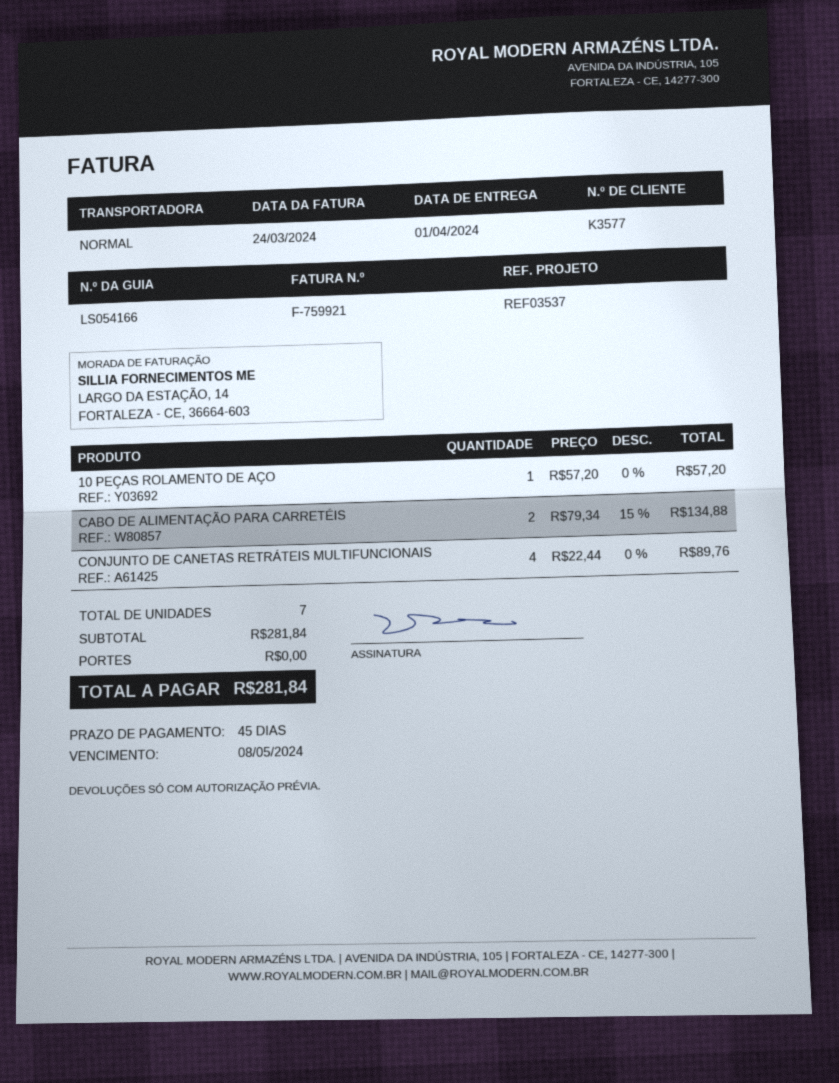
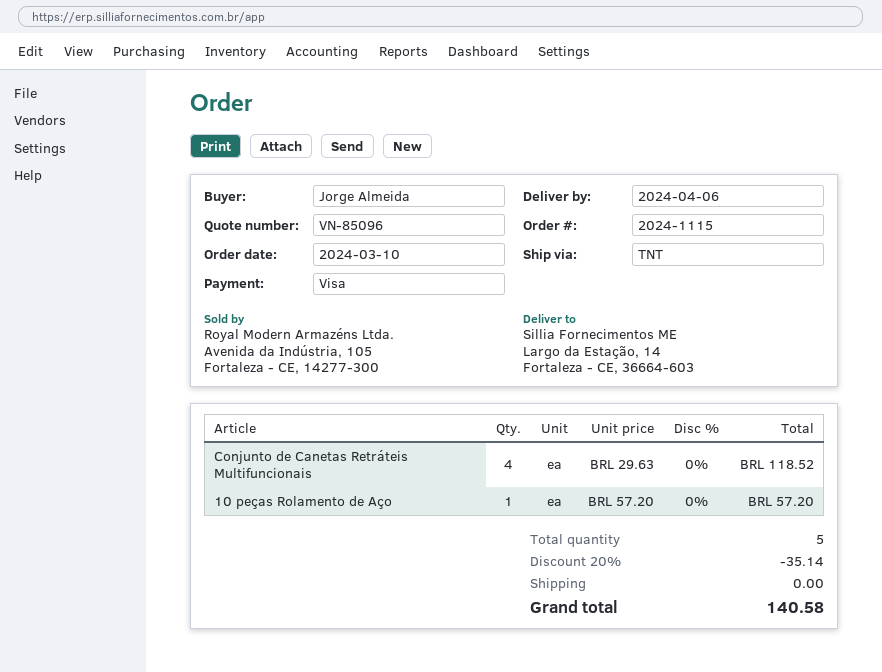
delivery date: 2024-04-01 -> 2024-04-06
shipping method: standard -> TNT
CABO DE ALIMENTAÇÃO PARA CARRETÉIS: 2 x 79.34 - 15% = 134.88 -> none
CONJUNTO DE CANETAS RETRÁTEIS MULTIFUNCIONAIS: 4 x 22.44 = 89.76 -> 4 x 29.63 = 118.52
total quantity: 7 -> 5
discount: none -> 20% = 35.14
total: 281.84 -> 140.58

